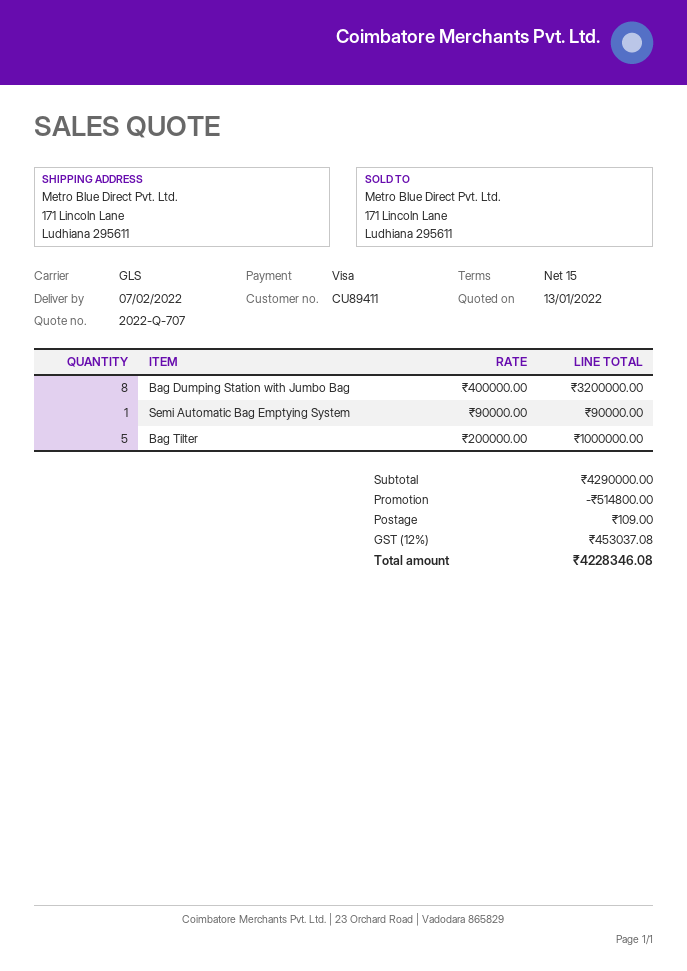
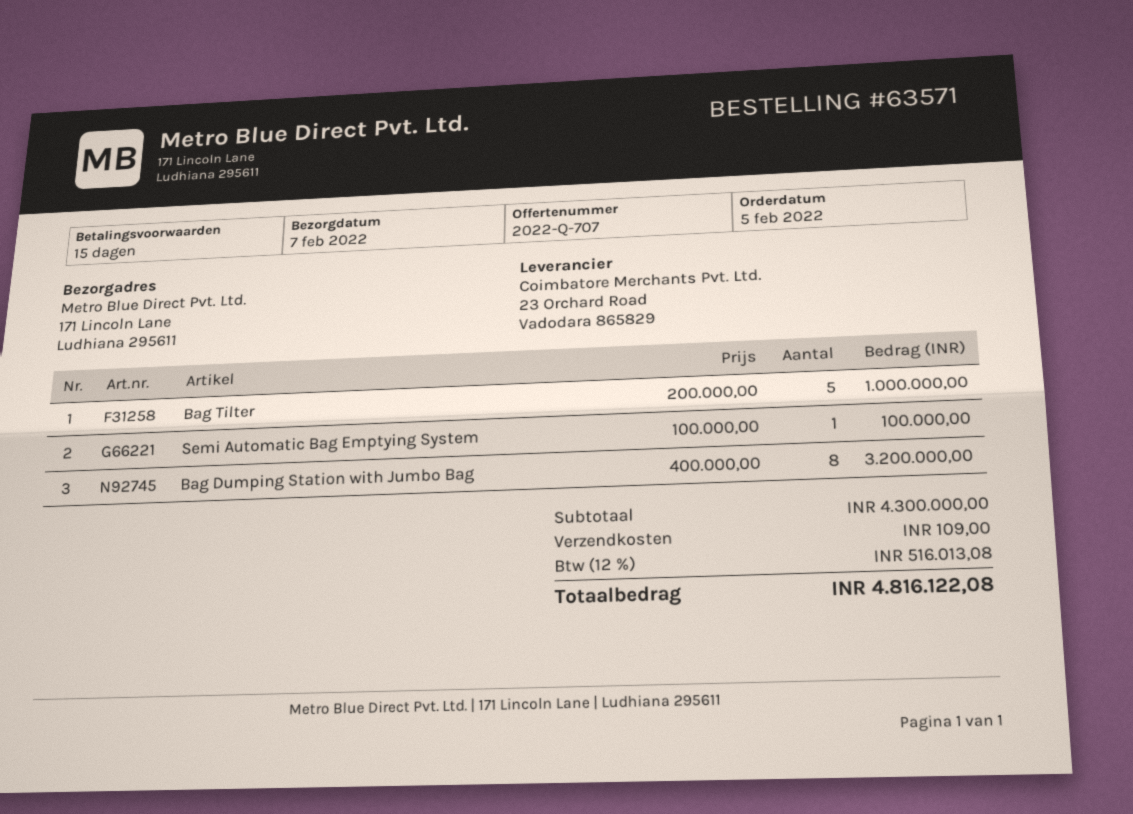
Semi Automatic Bag Emptying System: 1 x 90000.00 = 90000.00 -> 1 x 100000.00 = 100000.00
subtotal: 4290000.00 -> 4300000.00
discount: 514800.00 -> none
tax: 12% = 453037.08 -> 12% = 516013.08
total: 4228346.08 -> 4816122.08

